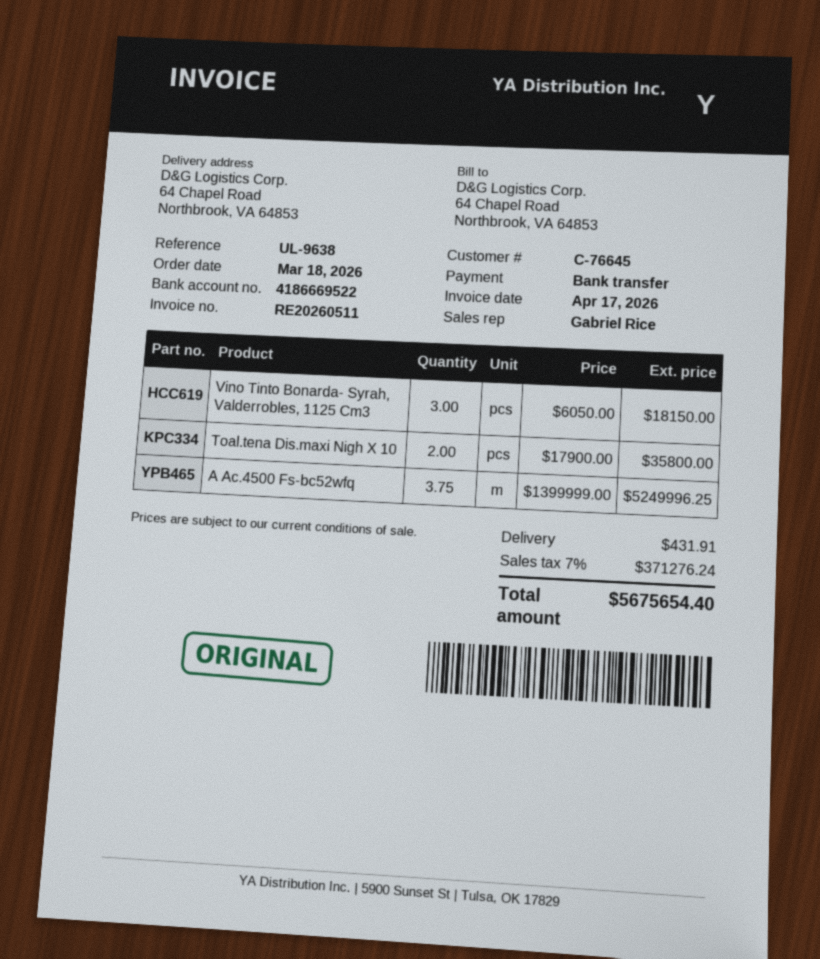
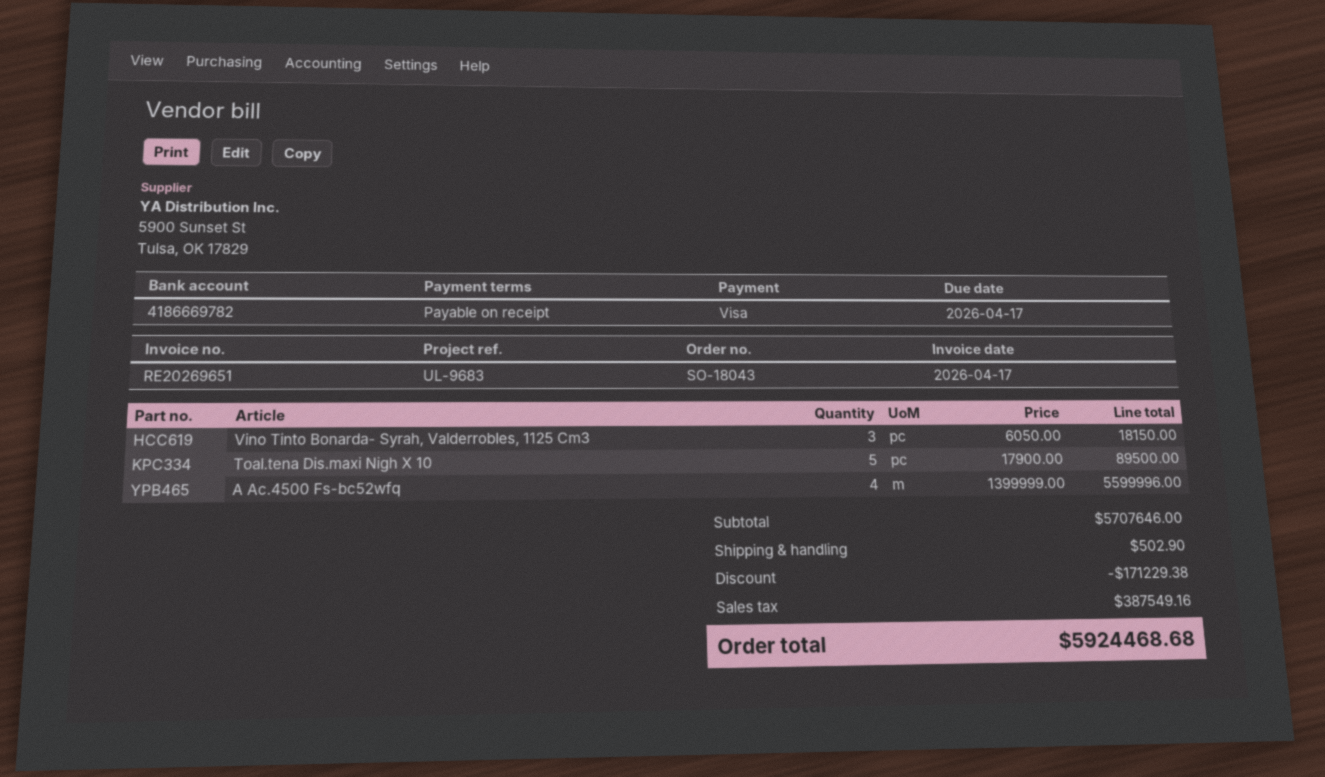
invoice number: RE20260511 -> RE20269651
reference: UL-9638 -> UL-9683
payment method: bank transfer -> Visa
bank account: 4186669522 -> 4186669782
Toal.tena Dis.maxi Nigh X 10: 2 x 17900.00 = 35800.00 -> 5 x 17900.00 = 89500.00
A Ac.4500 Fs-bc52wfq: 3.75 x 1399999.00 = 5249996.25 -> 4 x 1399999.00 = 5599996.00
discount: none -> 171229.38
shipping: 431.91 -> 502.90
tax: 371276.24 -> 387549.16
total: 5675654.40 -> 5924468.68

